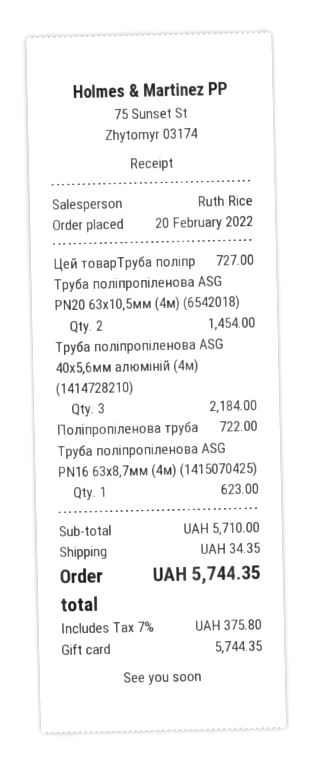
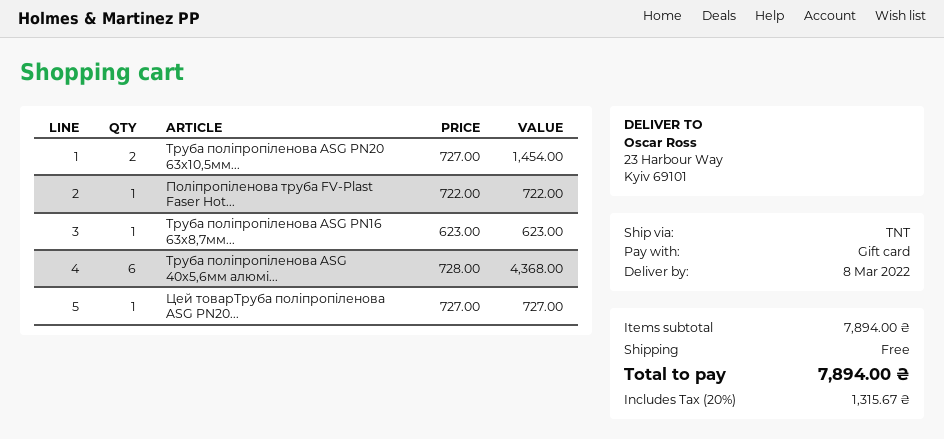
Труба поліпропіленова ASG 40x5,6мм алюміній (4м) (1414728210): 3 for 2184.00 -> 6 for 4368.00
subtotal: 5710.00 -> 7894.00
shipping: 34.35 -> 0.00
tax: 7% = 375.80 -> 20% = 1315.67
total: 5744.35 -> 7894.00

